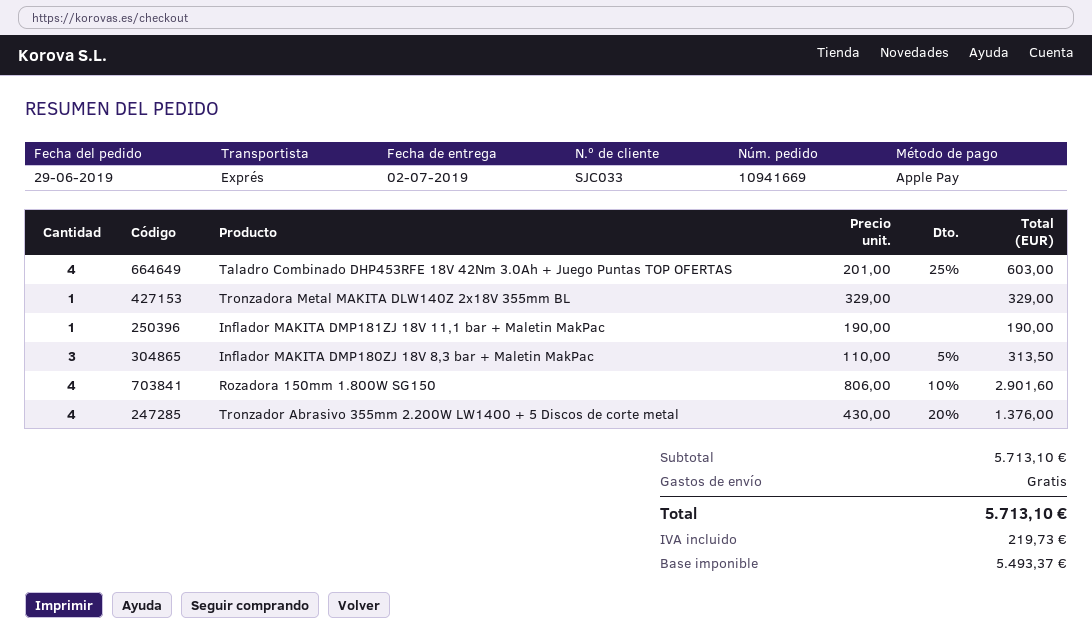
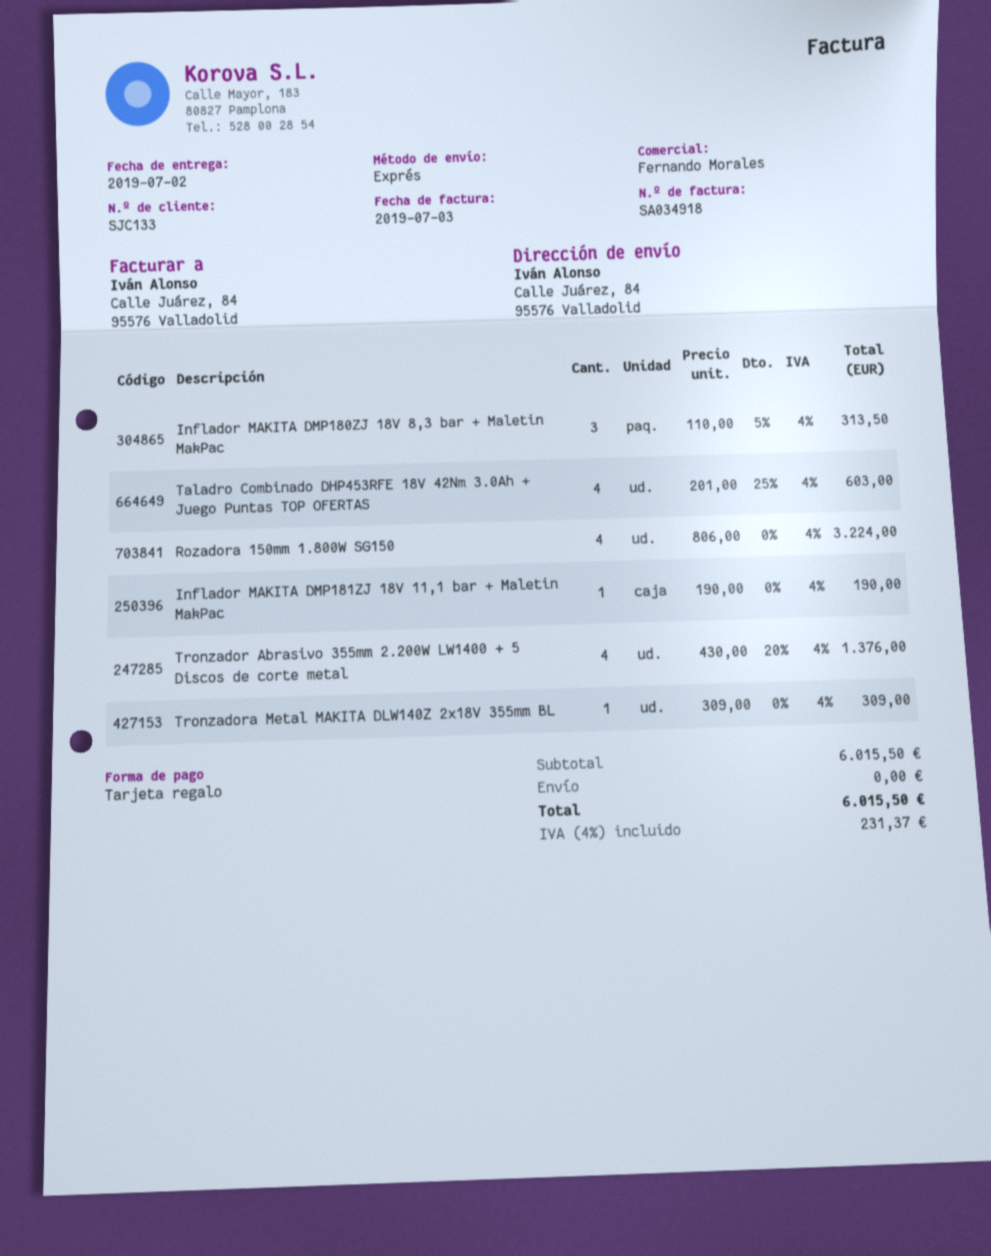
customer number: SJC033 -> SJC133
payment method: Apple Pay -> gift card
Tronzadora Metal MAKITA DLW140Z 2x18V 355mm BL: 1 x 329.00 = 329.00 -> 1 x 309.00 = 309.00
Rozadora 150mm 1.800W SG150: 4 x 806.00 - 10% = 2901.60 -> 4 x 806.00 = 3224.00
subtotal: 5713.10 -> 6015.50
tax: 219.73 -> 231.37
total: 5713.10 -> 6015.50

